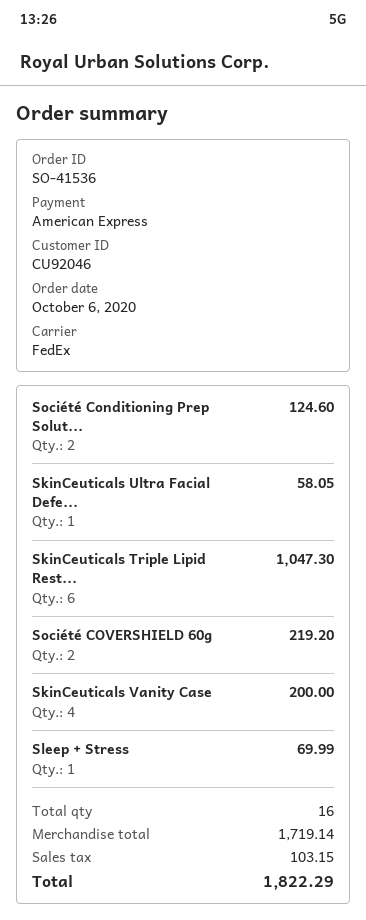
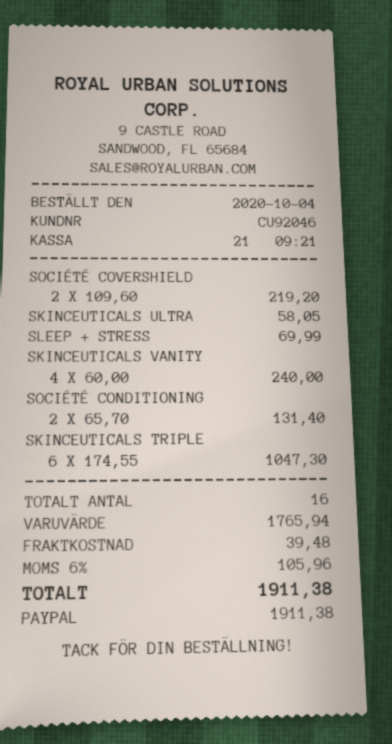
order date: 2020-10-06 -> 2020-10-04
payment method: American Express -> PayPal
Société Conditioning Prep Solut...: 2 for 124.60 -> 2 for 131.40
SkinCeuticals Vanity Case: 4 for 200.00 -> 4 for 240.00
subtotal: 1719.14 -> 1765.94
shipping: none -> 39.48
tax: 103.15 -> 105.96
total: 1822.29 -> 1911.38

